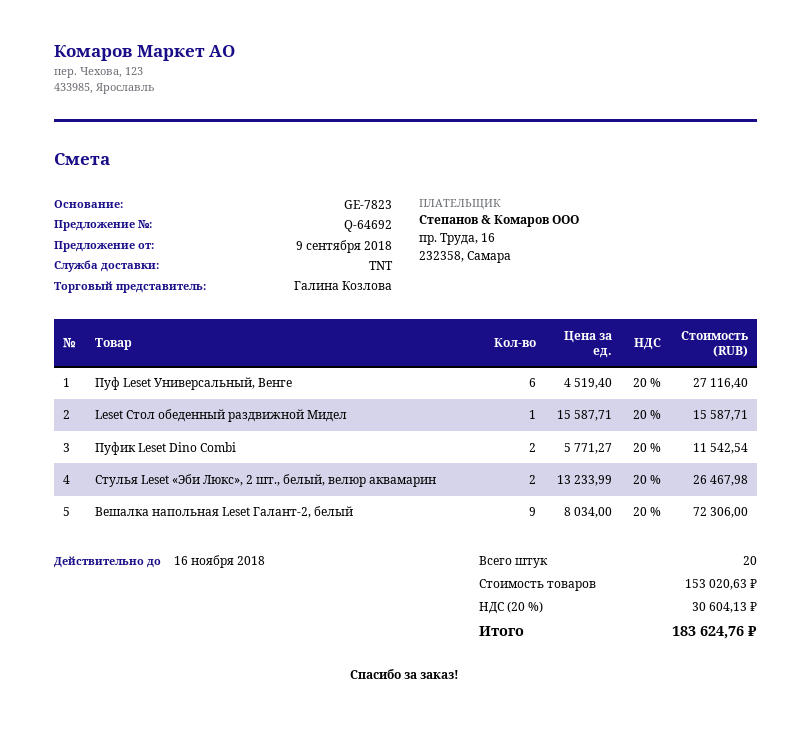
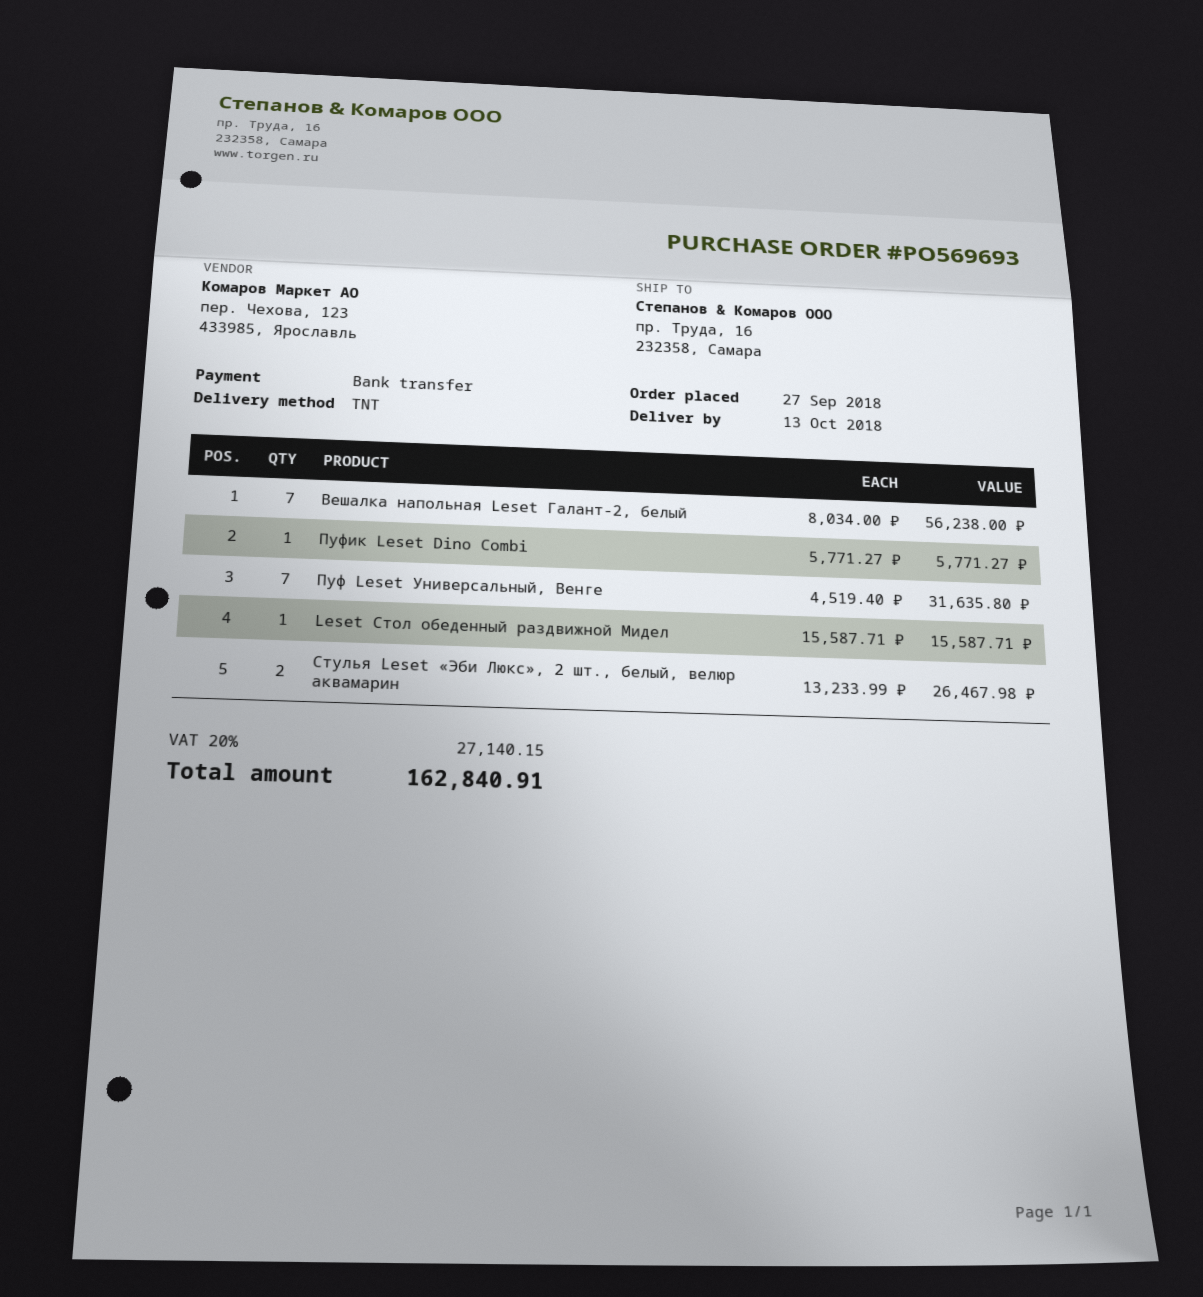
Пуф Leset Универсальный, Венге: 6 x 4519.40 = 27116.40 -> 7 x 4519.40 = 31635.80
Пуфик Leset Dino Combi: 2 x 5771.27 = 11542.54 -> 1 x 5771.27 = 5771.27
Вешалка напольная Leset Галант-2, белый: 9 x 8034.00 = 72306.00 -> 7 x 8034.00 = 56238.00
tax: 20% = 30604.13 -> 20% = 27140.15
total: 183624.76 -> 162840.91

